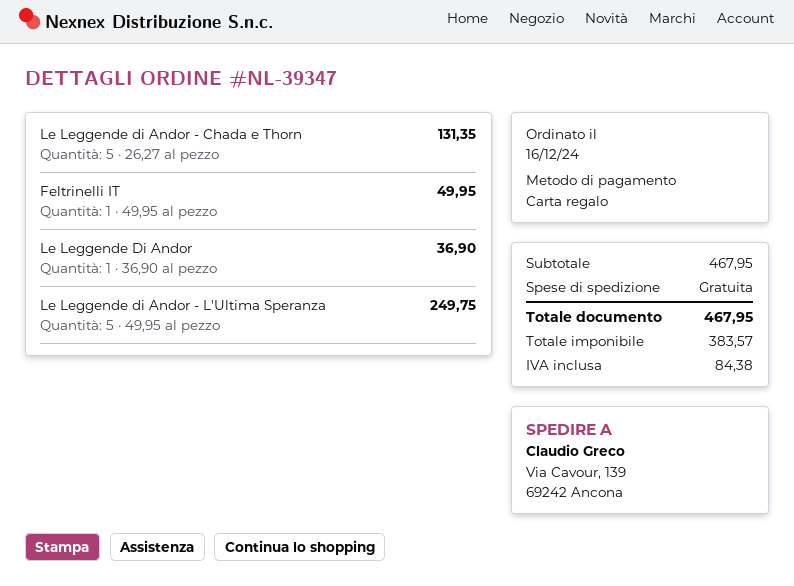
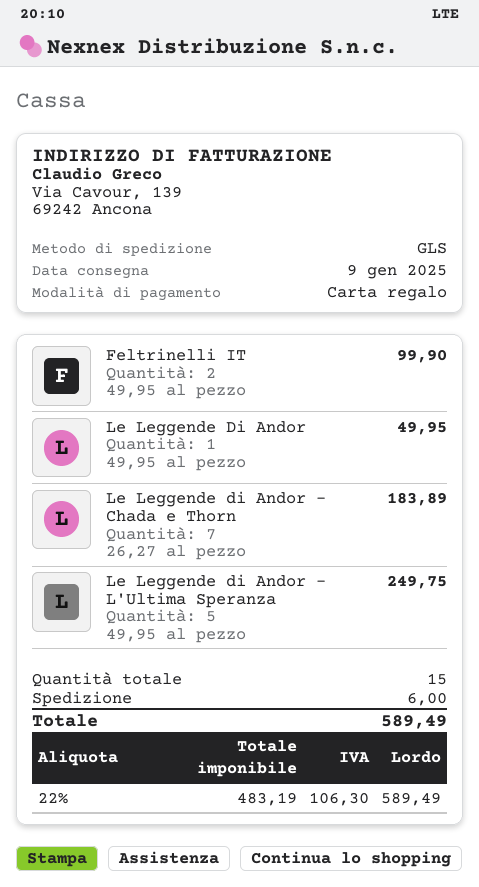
Le Leggende di Andor - Chada e Thorn: 5 x 26.27 = 131.35 -> 7 x 26.27 = 183.89
Feltrinelli IT: 1 x 49.95 = 49.95 -> 2 x 49.95 = 99.90
Le Leggende Di Andor: 1 x 36.90 = 36.90 -> 1 x 49.95 = 49.95
shipping: 0.00 -> 6.00
net: 383.57 -> 483.19
tax: 84.38 -> 106.30
total: 467.95 -> 589.49

